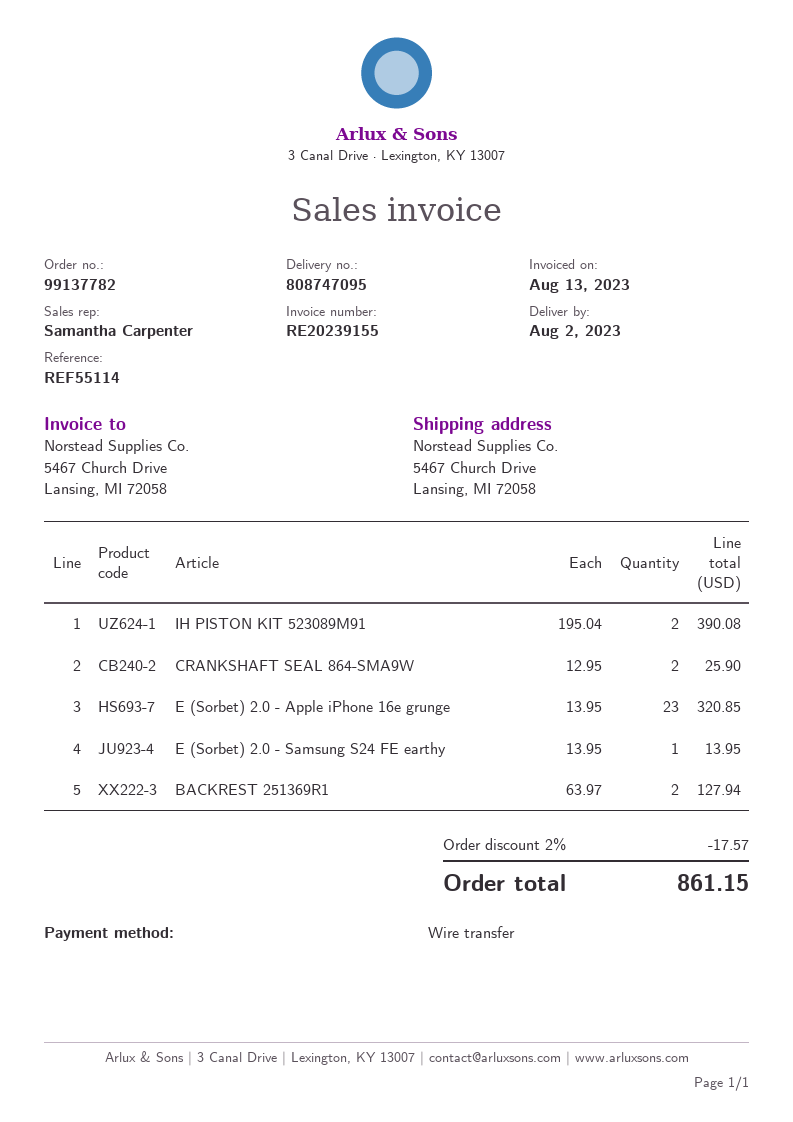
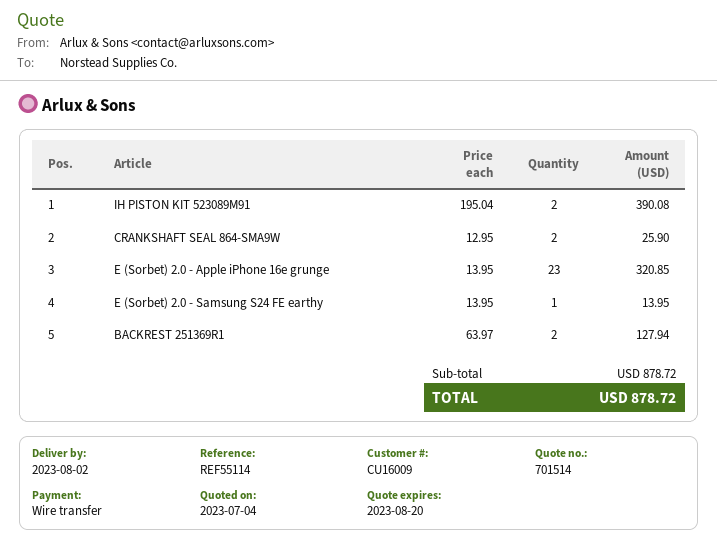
discount: 2% = 17.57 -> none
total: 861.15 -> 878.72

